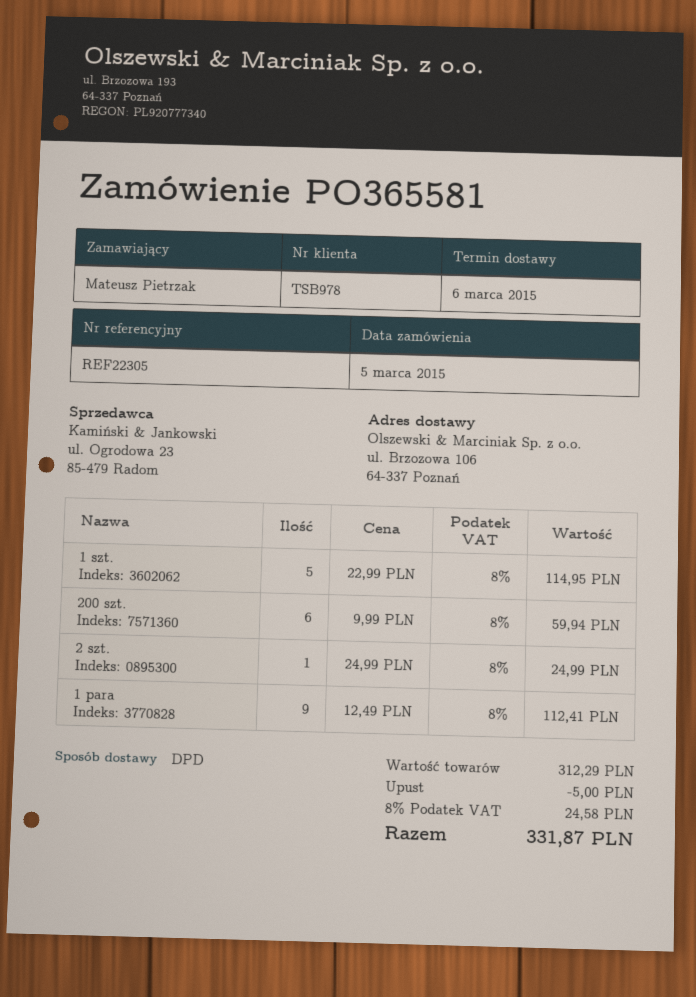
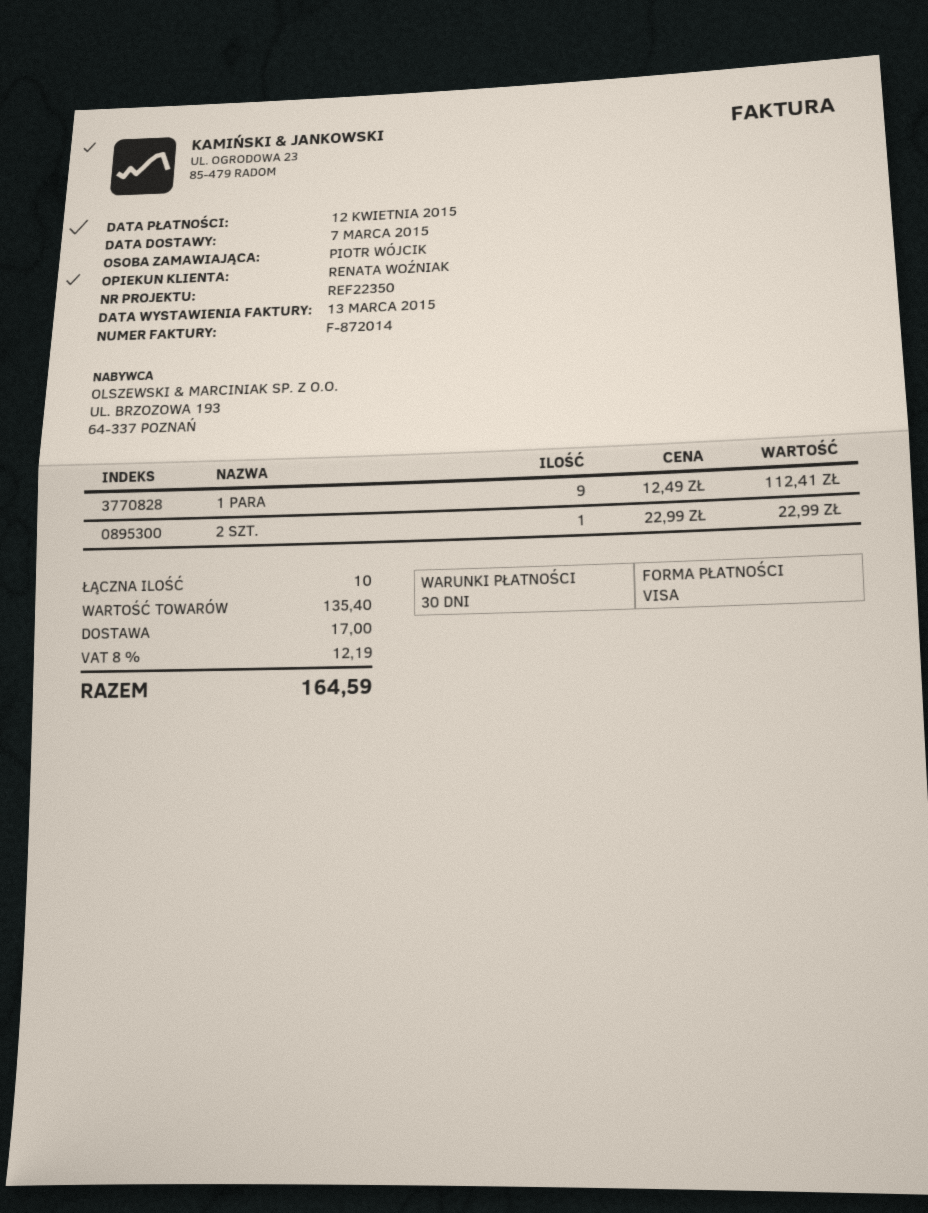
delivery date: 2015-03-06 -> 2015-03-07
reference: REF22305 -> REF22350
ordered by: Mateusz Pietrzak -> PIOTR WÓJCIK
1 szt.: 5 x 22.99 = 114.95 -> none
200 szt.: 6 x 9.99 = 59.94 -> none
2 szt.: 1 x 24.99 = 24.99 -> 1 x 22.99 = 22.99
subtotal: 312.29 -> 135.40
discount: 5.00 -> none
shipping: none -> 17.00
tax: 8% = 24.58 -> 8% = 12.19
total: 331.87 -> 164.59

